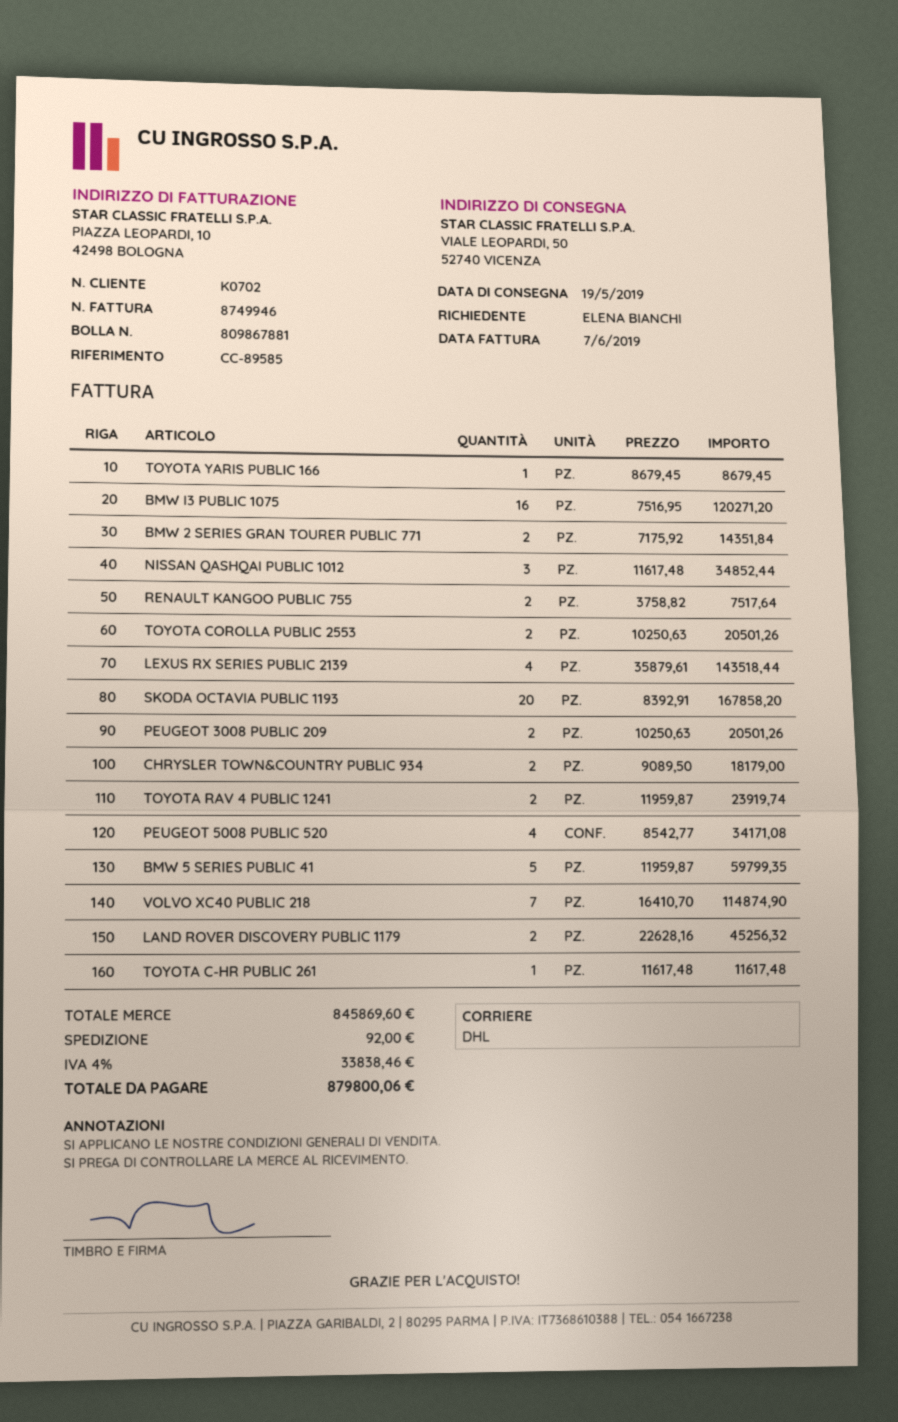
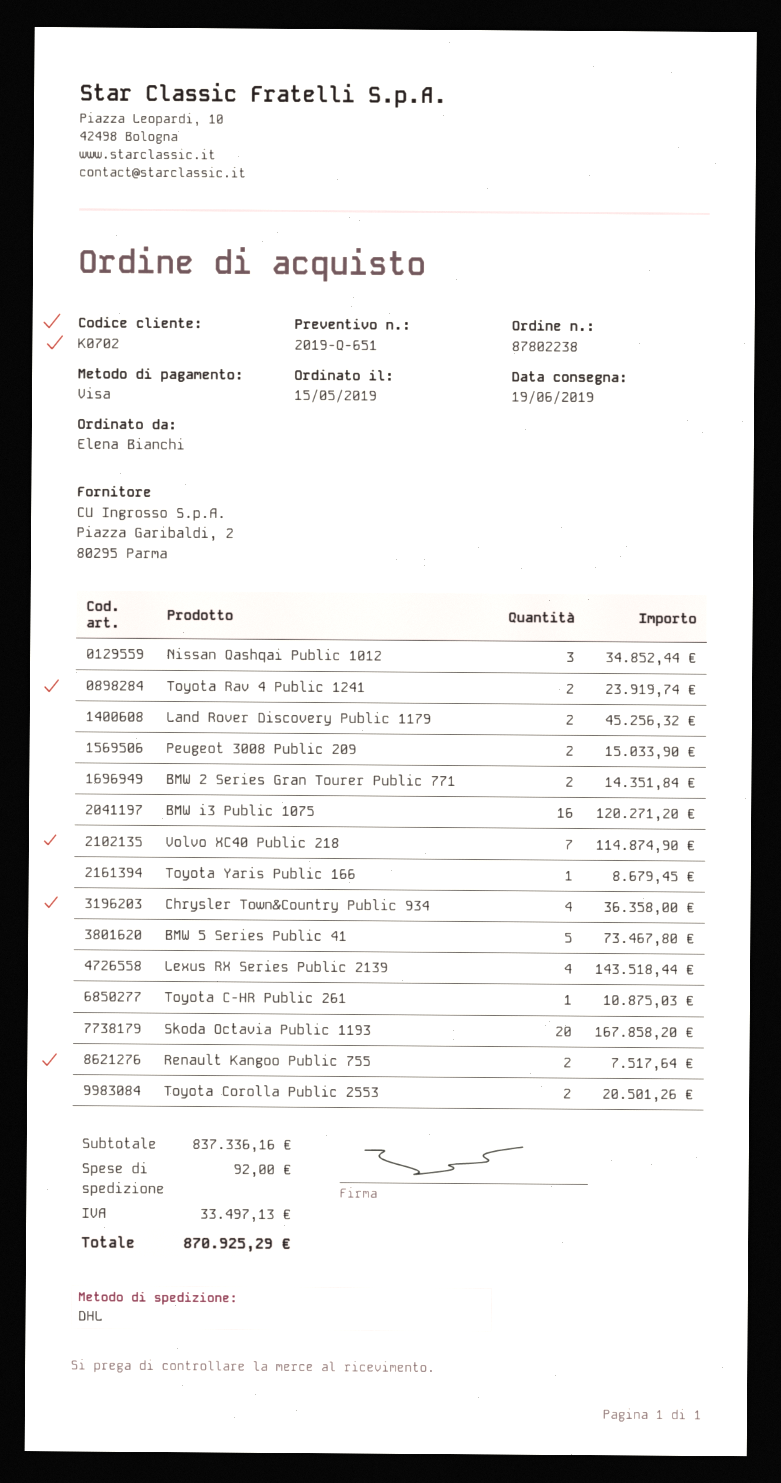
delivery date: 2019-05-19 -> 2019-06-19
PEUGEOT 3008 PUBLIC 209: 2 for 20501.26 -> 2 for 15033.90
CHRYSLER TOWN&COUNTRY PUBLIC 934: 2 for 18179.00 -> 4 for 36358.00
PEUGEOT 5008 PUBLIC 520: 4 for 34171.08 -> none
BMW 5 SERIES PUBLIC 41: 5 for 59799.35 -> 5 for 73467.80
TOYOTA C-HR PUBLIC 261: 1 for 11617.48 -> 1 for 10875.03
subtotal: 845869.60 -> 837336.16
tax: 33838.46 -> 33497.13
total: 879800.06 -> 870925.29

